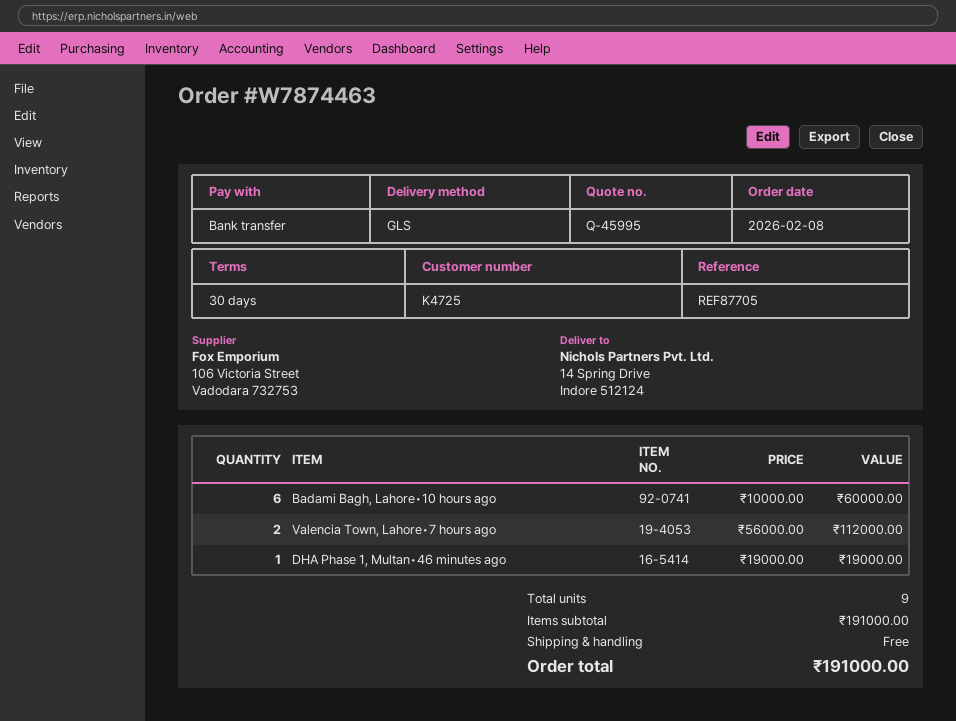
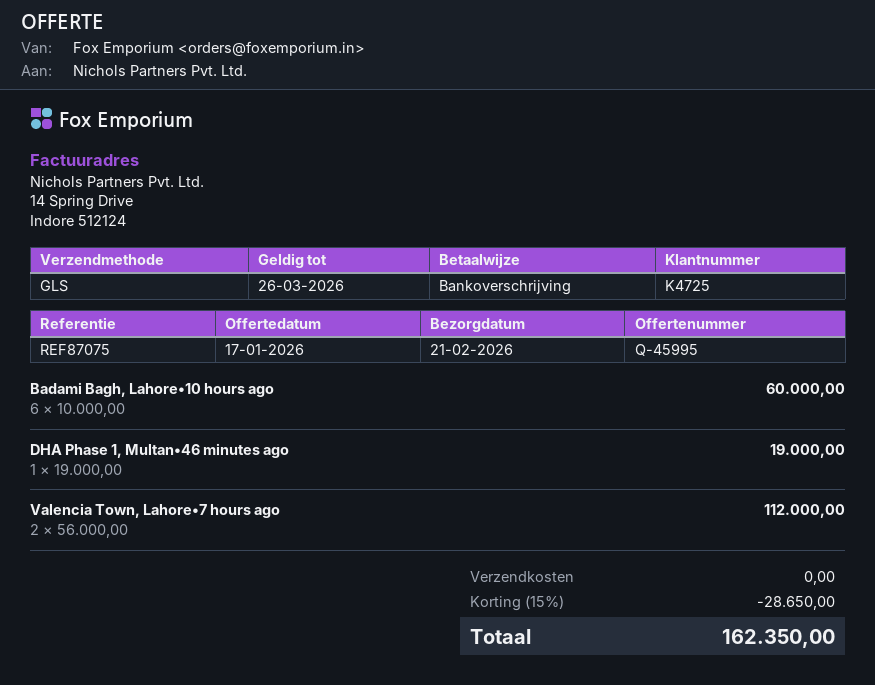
reference: REF87705 -> REF87075
discount: none -> 15% = 28650.00
total: 191000.00 -> 162350.00

